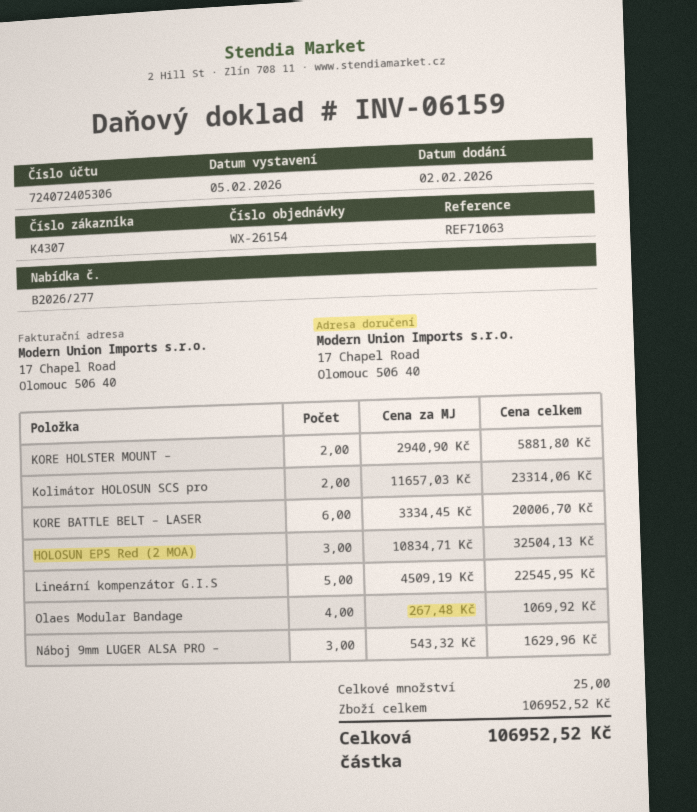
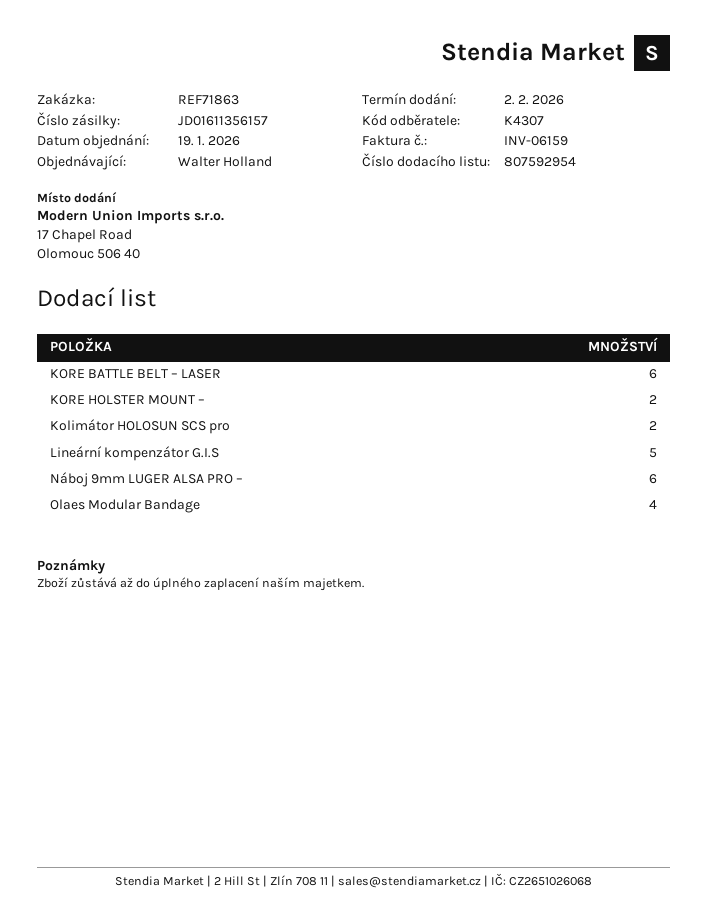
reference: REF71063 -> REF71863
HOLOSUN EPS Red (2 MOA): 3 -> none
Náboj 9mm LUGER ALSA PRO –: 3 -> 6

